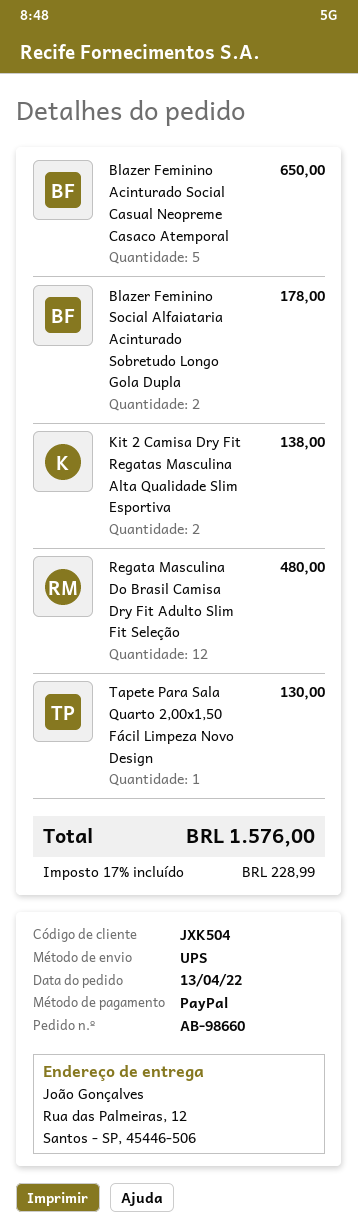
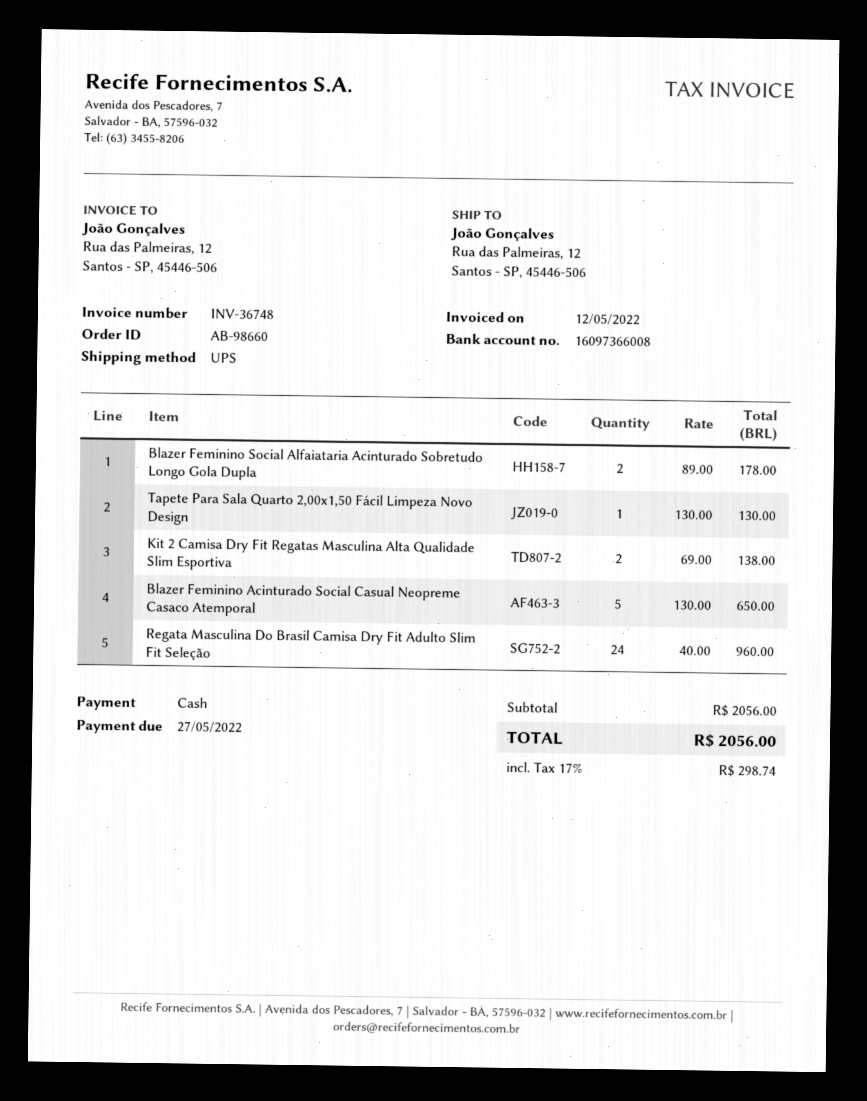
payment method: PayPal -> cash
Regata Masculina Do Brasil Camisa Dry Fit Adulto Slim Fit Seleção: 12 for 480.00 -> 24 for 960.00
tax: 17% = 228.99 -> 17% = 298.74
total: 1576.00 -> 2056.00

